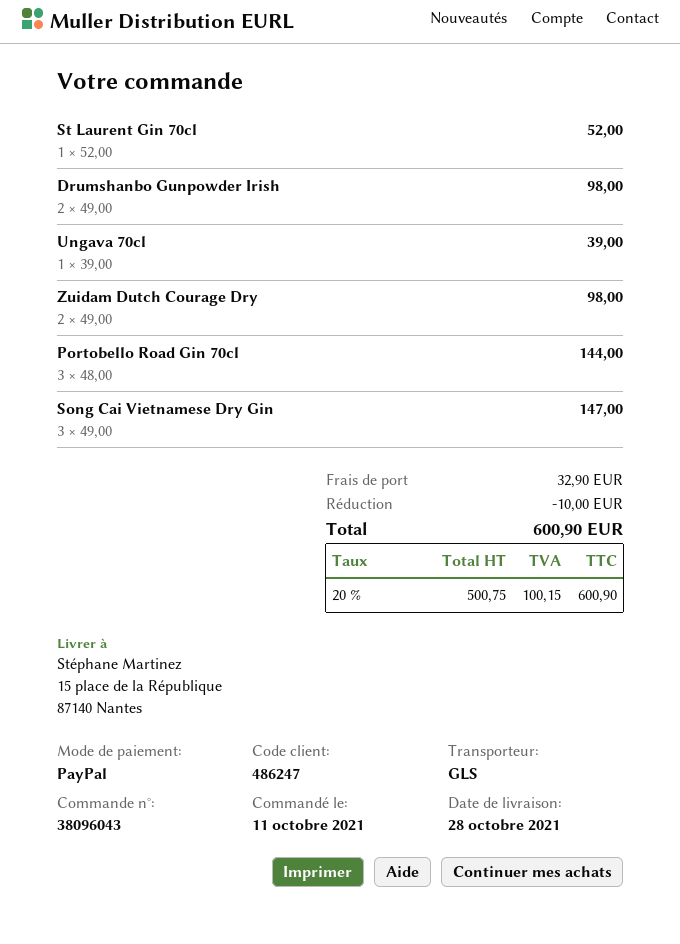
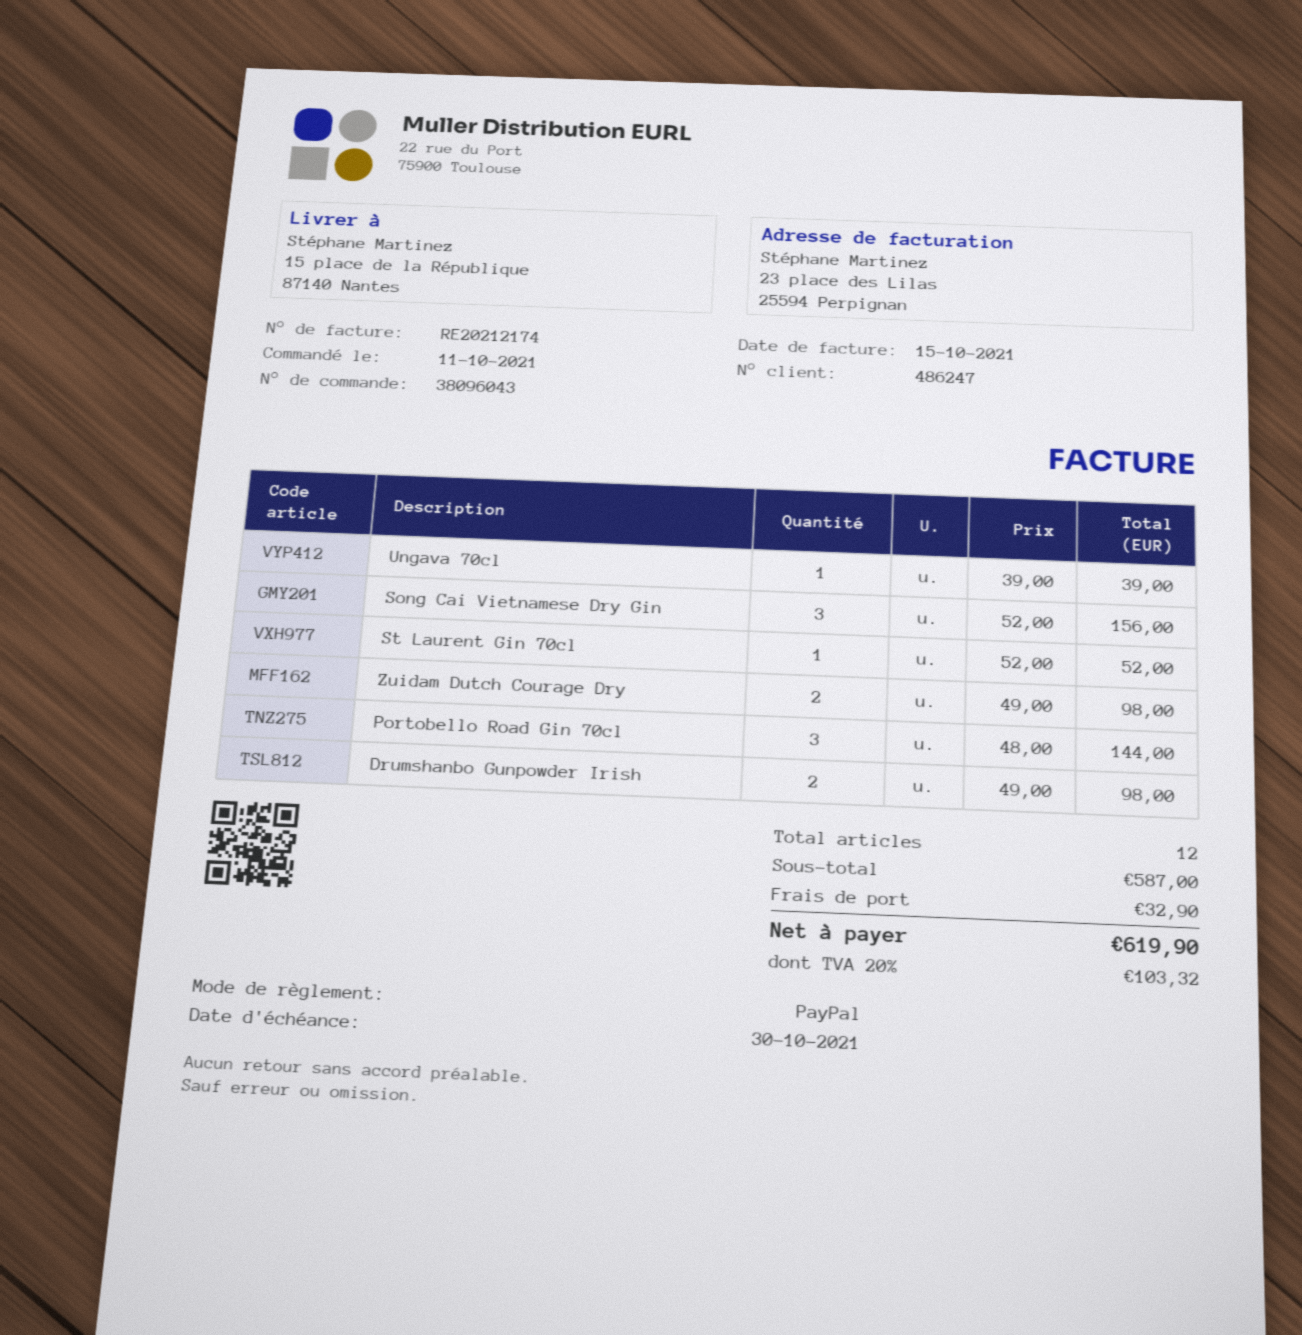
Song Cai Vietnamese Dry Gin: 3 x 49.00 = 147.00 -> 3 x 52.00 = 156.00
discount: 10.00 -> none
tax: 20% = 100.15 -> 20% = 103.32
total: 600.90 -> 619.90

